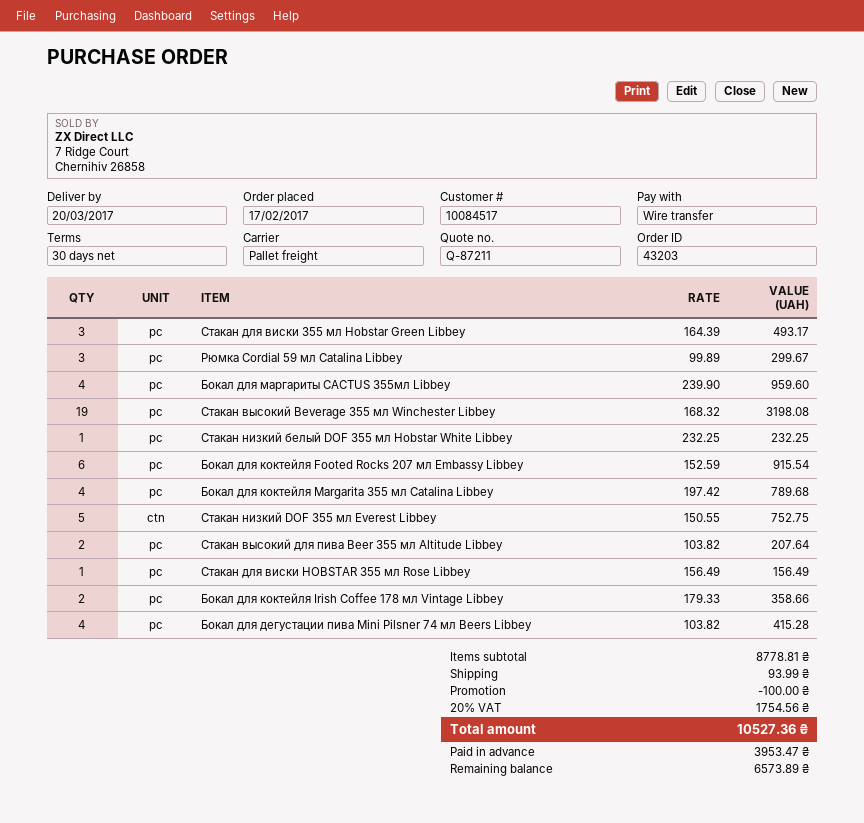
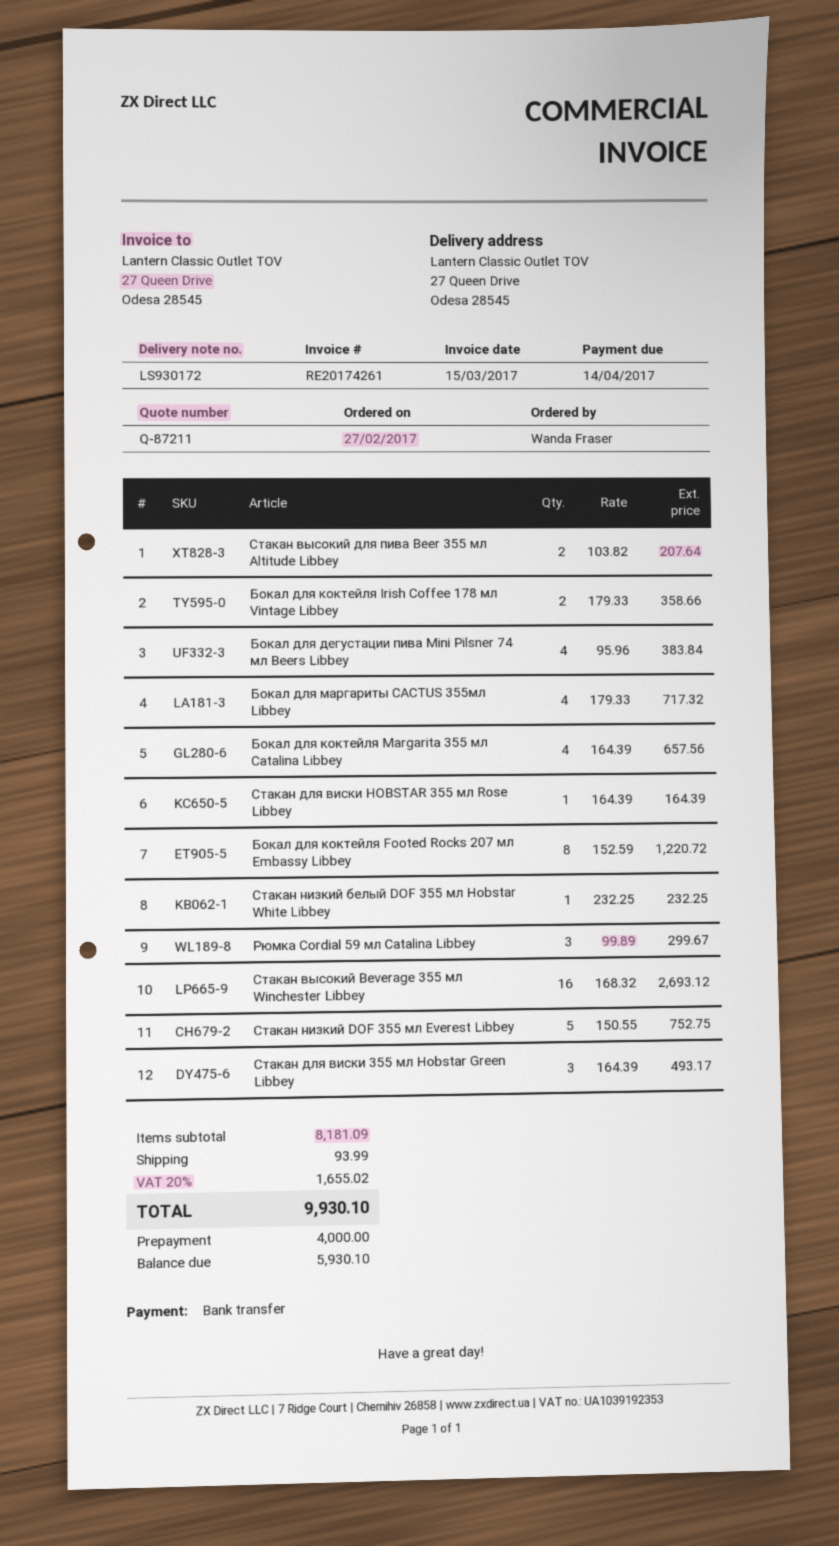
order date: 2017-02-17 -> 2017-02-27
Бокал для маргариты CACTUS 355мл Libbey: 4 x 239.90 = 959.60 -> 4 x 179.33 = 717.32
Стакан высокий Beverage 355 мл Winchester Libbey: 19 x 168.32 = 3198.08 -> 16 x 168.32 = 2693.12
Бокал для коктейля Footed Rocks 207 мл Embassy Libbey: 6 x 152.59 = 915.54 -> 8 x 152.59 = 1220.72
Бокал для коктейля Margarita 355 мл Catalina Libbey: 4 x 197.42 = 789.68 -> 4 x 164.39 = 657.56
Стакан для виски HOBSTAR 355 мл Rose Libbey: 1 x 156.49 = 156.49 -> 1 x 164.39 = 164.39
Бокал для дегустации пива Mini Pilsner 74 мл Beers Libbey: 4 x 103.82 = 415.28 -> 4 x 95.96 = 383.84
subtotal: 8778.81 -> 8181.09
discount: 100.00 -> none
tax: 20% = 1754.56 -> 20% = 1655.02
total: 10527.36 -> 9930.10
deposit: 3953.47 -> 4000.00
balance: 6573.89 -> 5930.10

